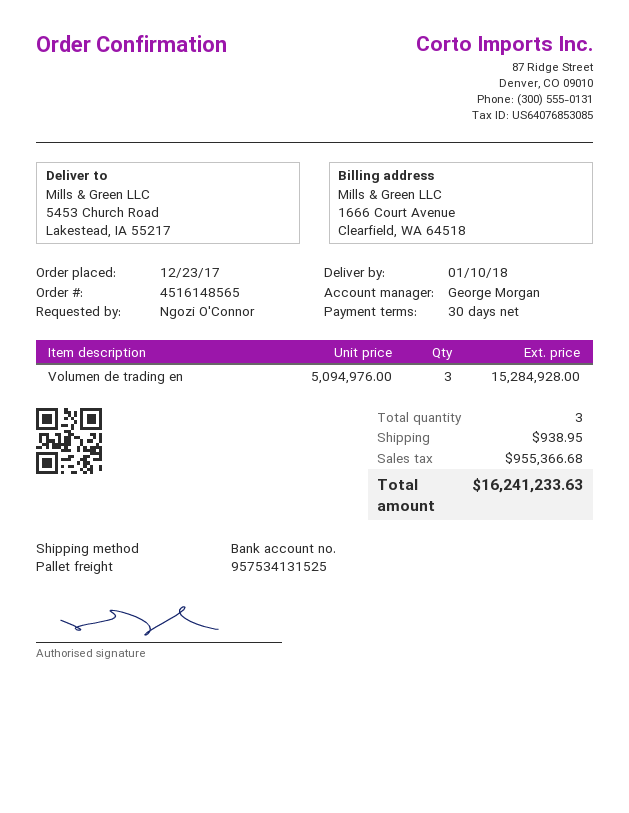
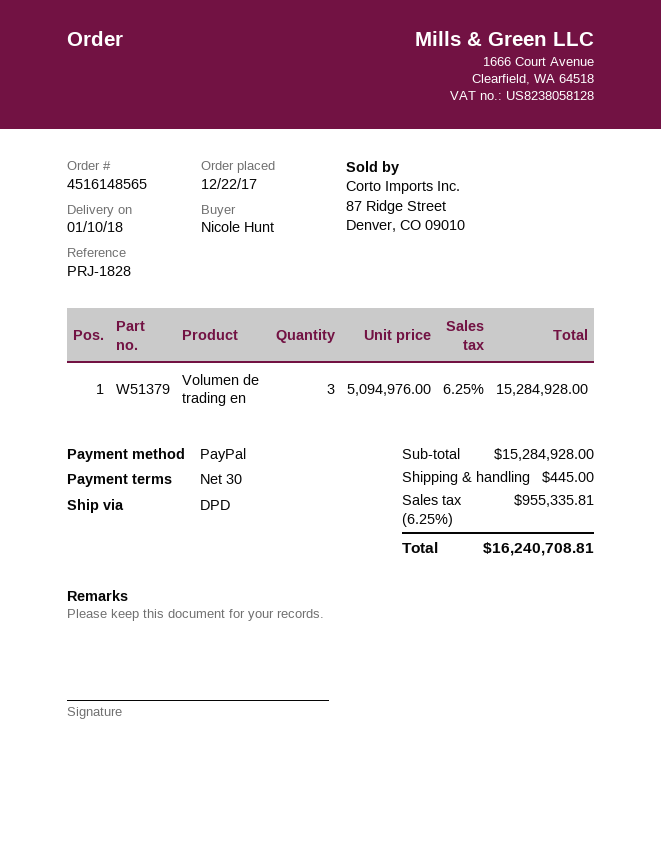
order date: 2017-12-23 -> 2017-12-22
ordered by: Ngozi O'Connor -> Nicole Hunt
shipping method: pallet freight -> DPD
shipping: 938.95 -> 445.00
tax: 955366.68 -> 955335.81
total: 16241233.63 -> 16240708.81

